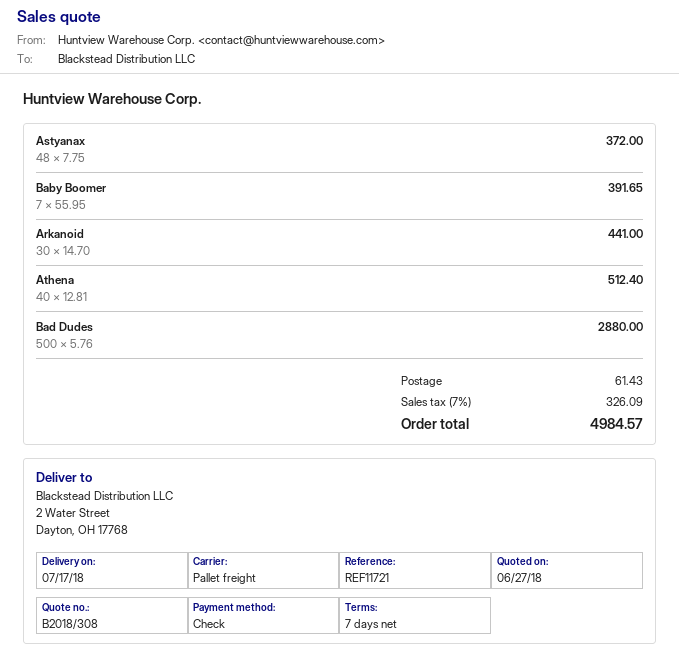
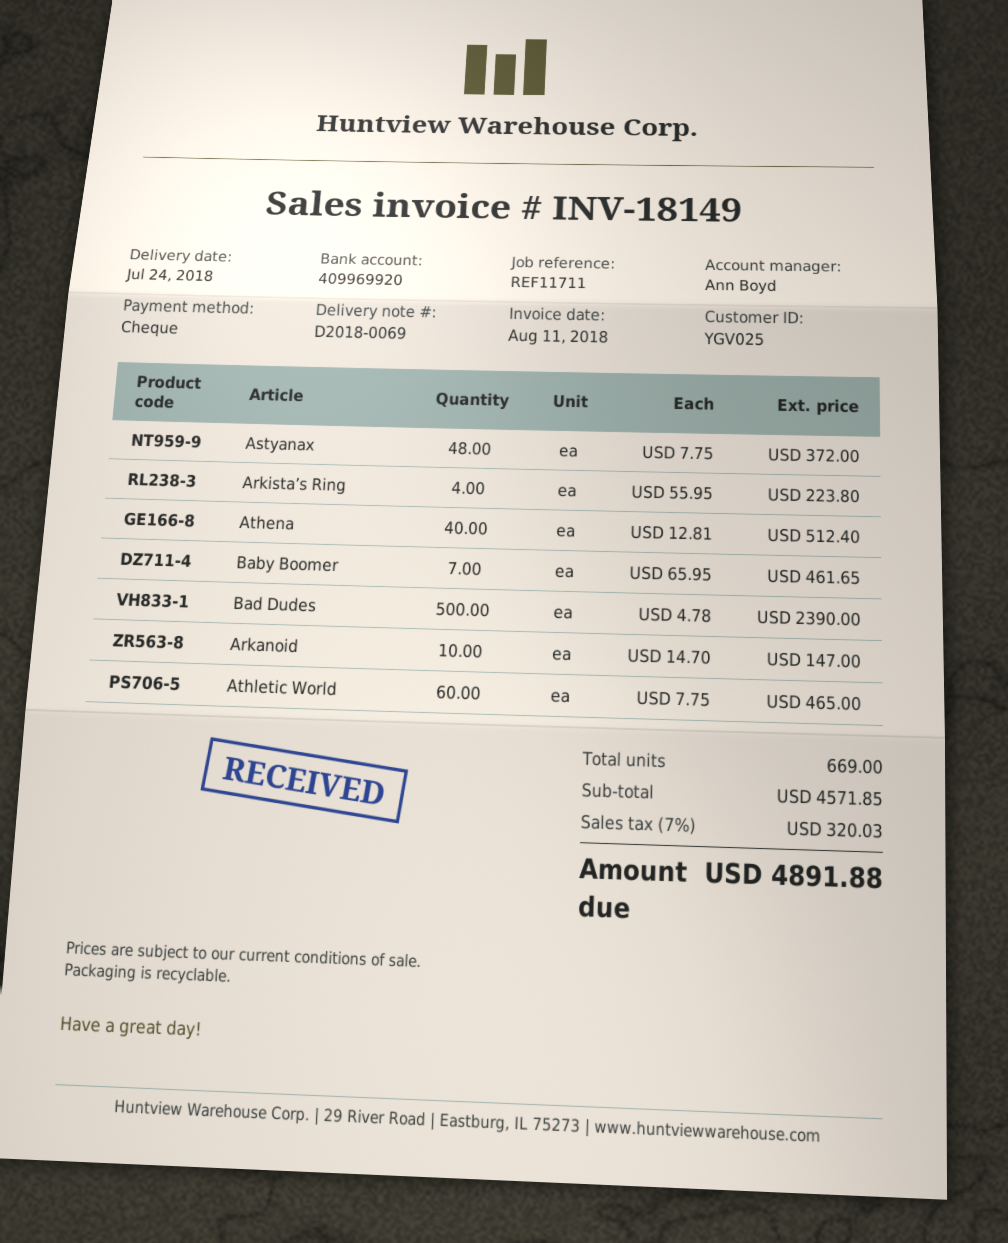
delivery date: 2018-07-17 -> 2018-07-24
reference: REF11721 -> REF11711
Baby Boomer: 7 x 55.95 = 391.65 -> 7 x 65.95 = 461.65
Arkanoid: 30 x 14.70 = 441.00 -> 10 x 14.70 = 147.00
Bad Dudes: 500 x 5.76 = 2880.00 -> 500 x 4.78 = 2390.00
Arkista’s Ring: none -> 4 x 55.95 = 223.80
Athletic World: none -> 60 x 7.75 = 465.00
shipping: 61.43 -> none
tax: 7% = 326.09 -> 7% = 320.03
total: 4984.57 -> 4891.88

